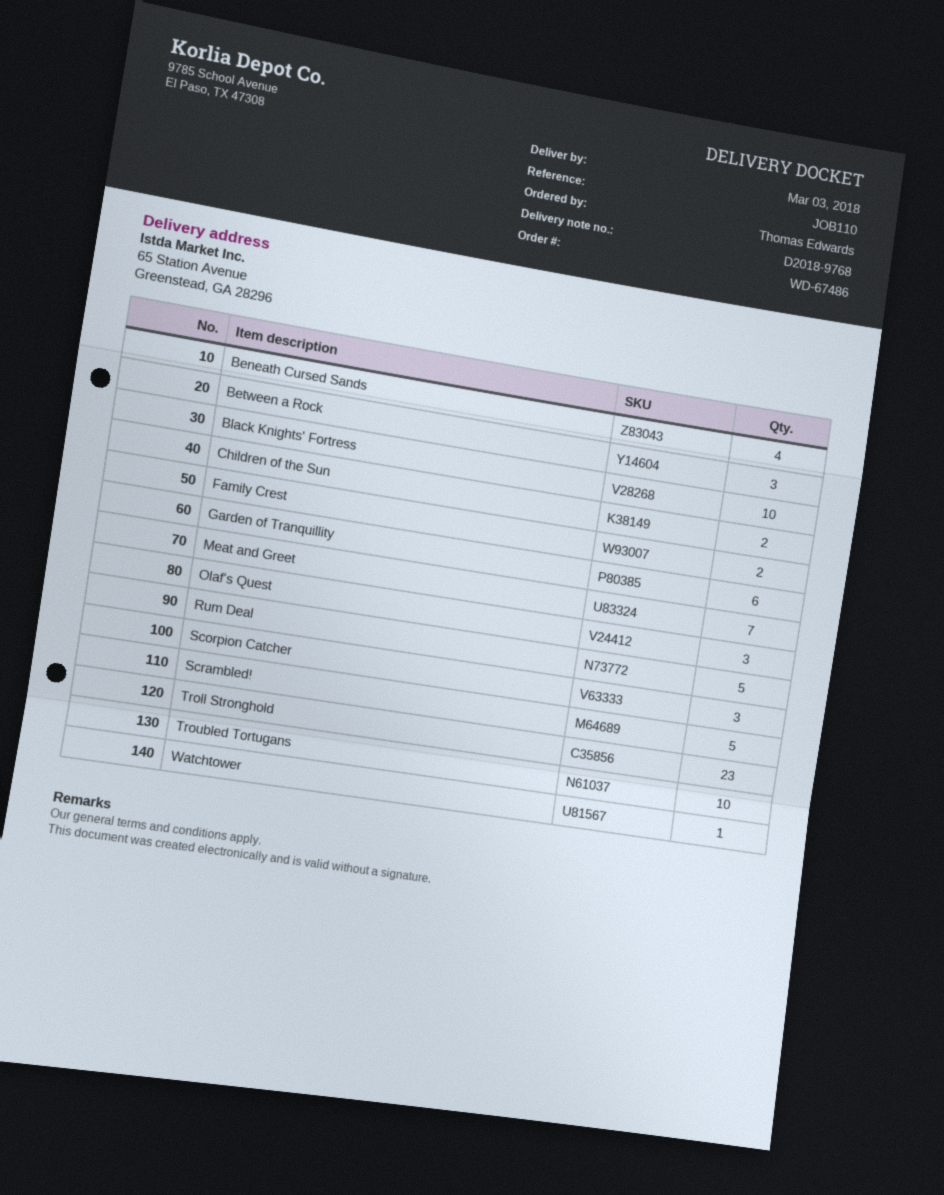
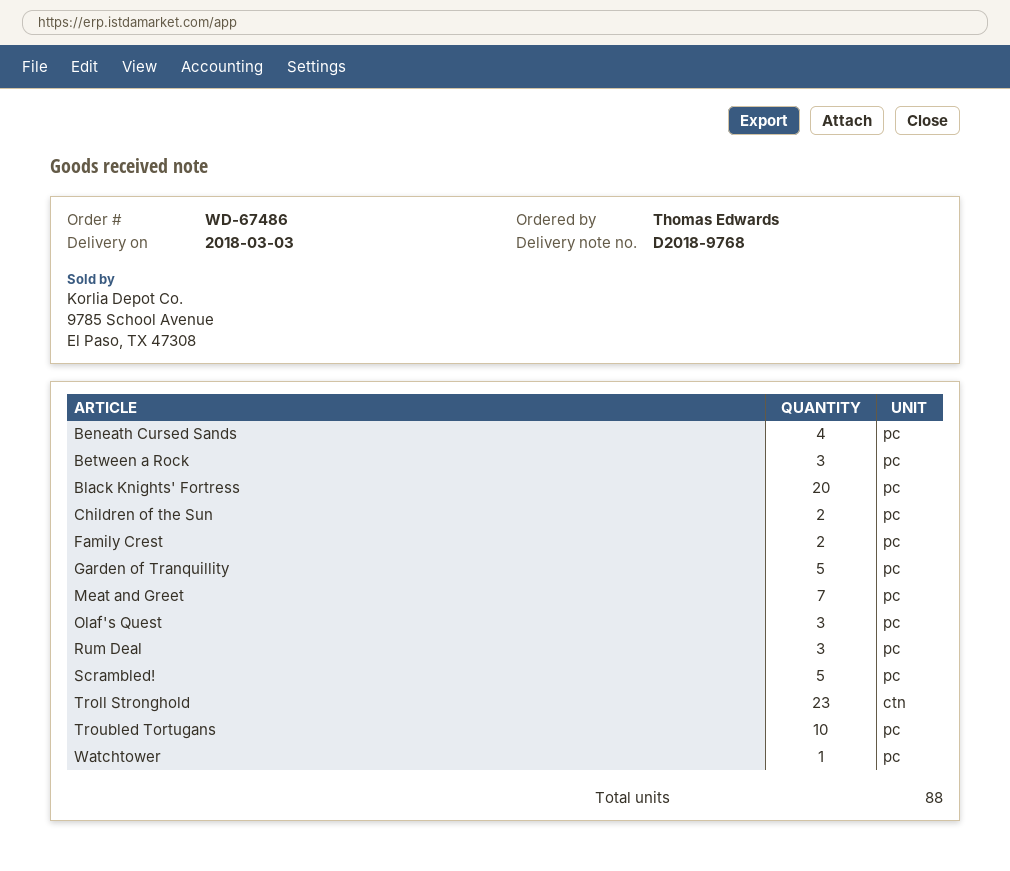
Black Knights' Fortress: 10 -> 20
Garden of Tranquillity: 6 -> 5
Rum Deal: 5 -> 3
Scorpion Catcher: 3 -> none

